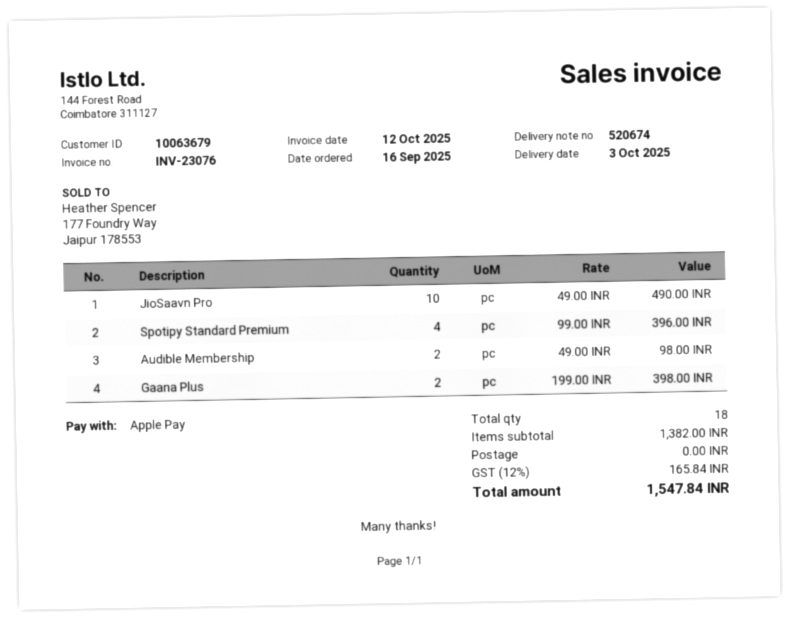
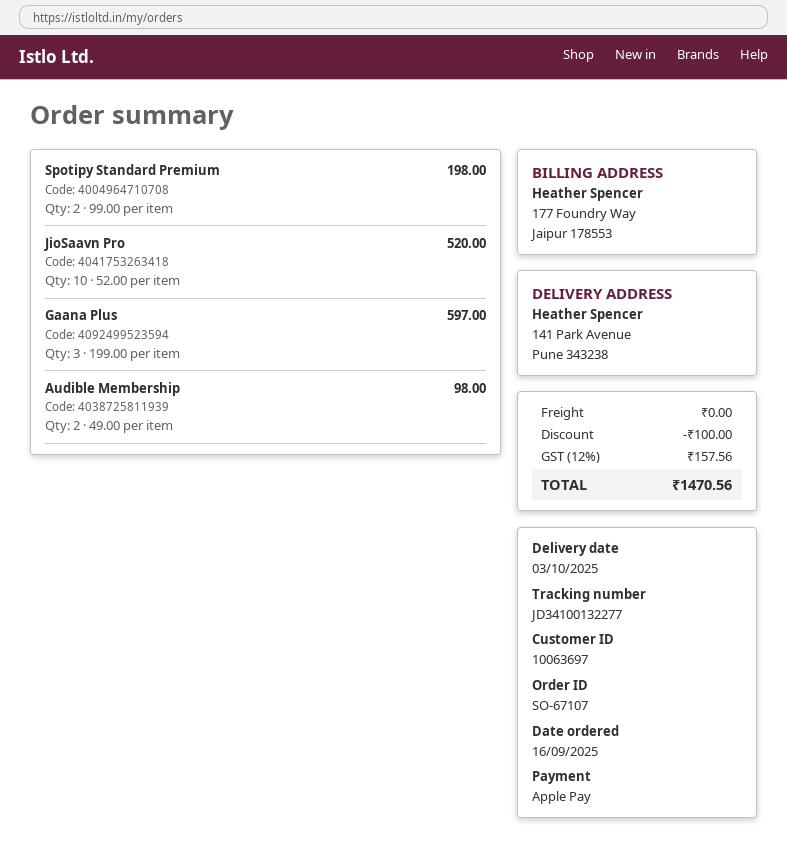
customer number: 10063679 -> 10063697
JioSaavn Pro: 10 x 49.00 = 490.00 -> 10 x 52.00 = 520.00
Spotipy Standard Premium: 4 x 99.00 = 396.00 -> 2 x 99.00 = 198.00
Gaana Plus: 2 x 199.00 = 398.00 -> 3 x 199.00 = 597.00
discount: none -> 100.00
tax: 12% = 165.84 -> 12% = 157.56
total: 1547.84 -> 1470.56

